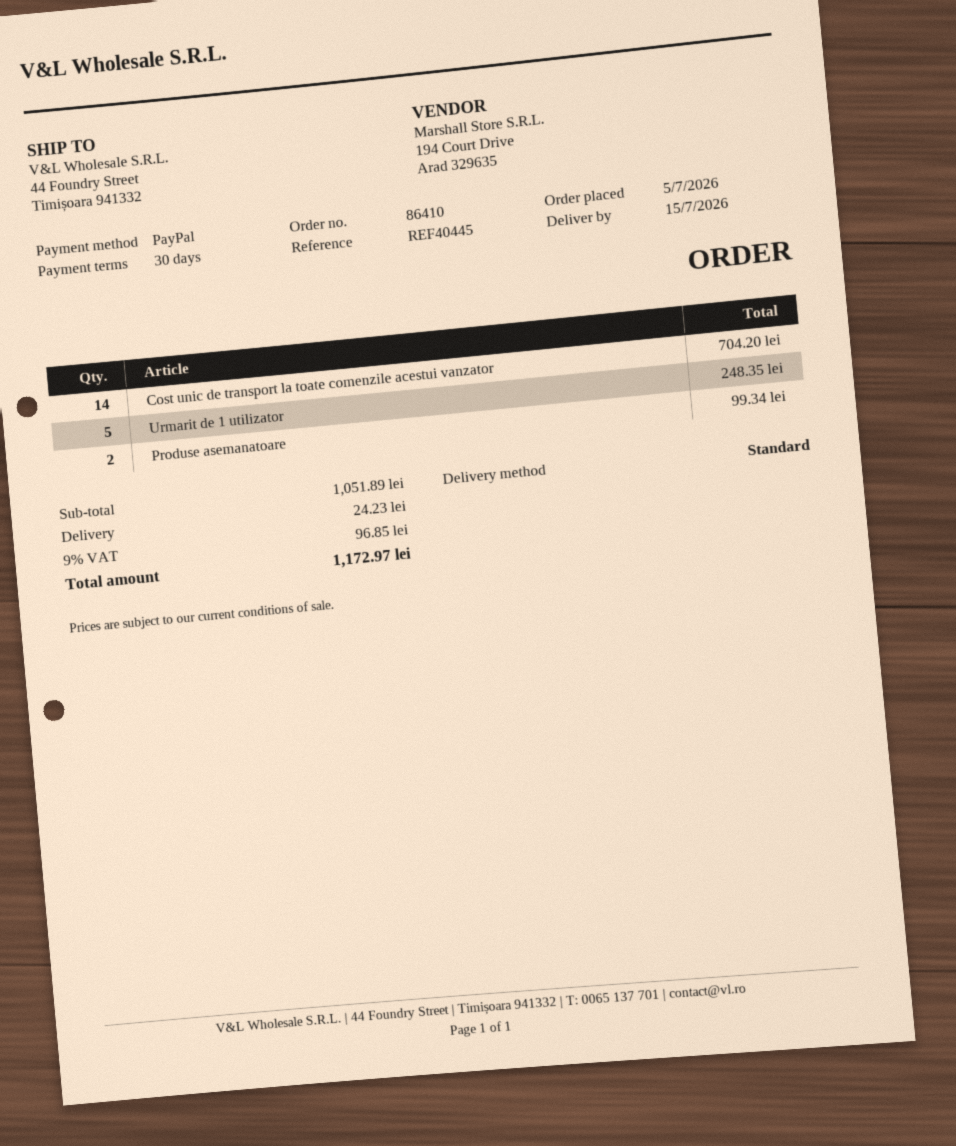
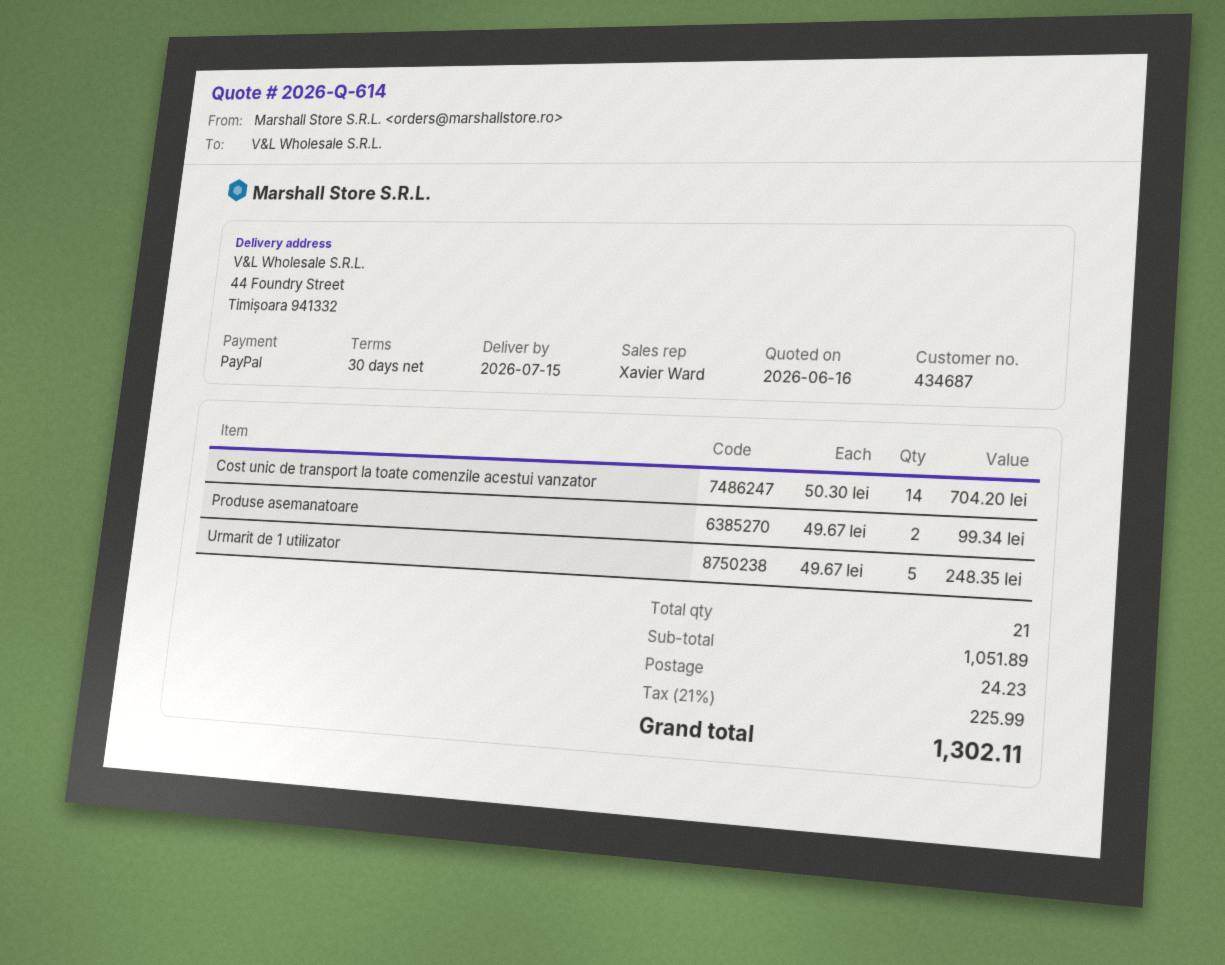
tax: 9% = 96.85 -> 21% = 225.99
total: 1172.97 -> 1302.11

